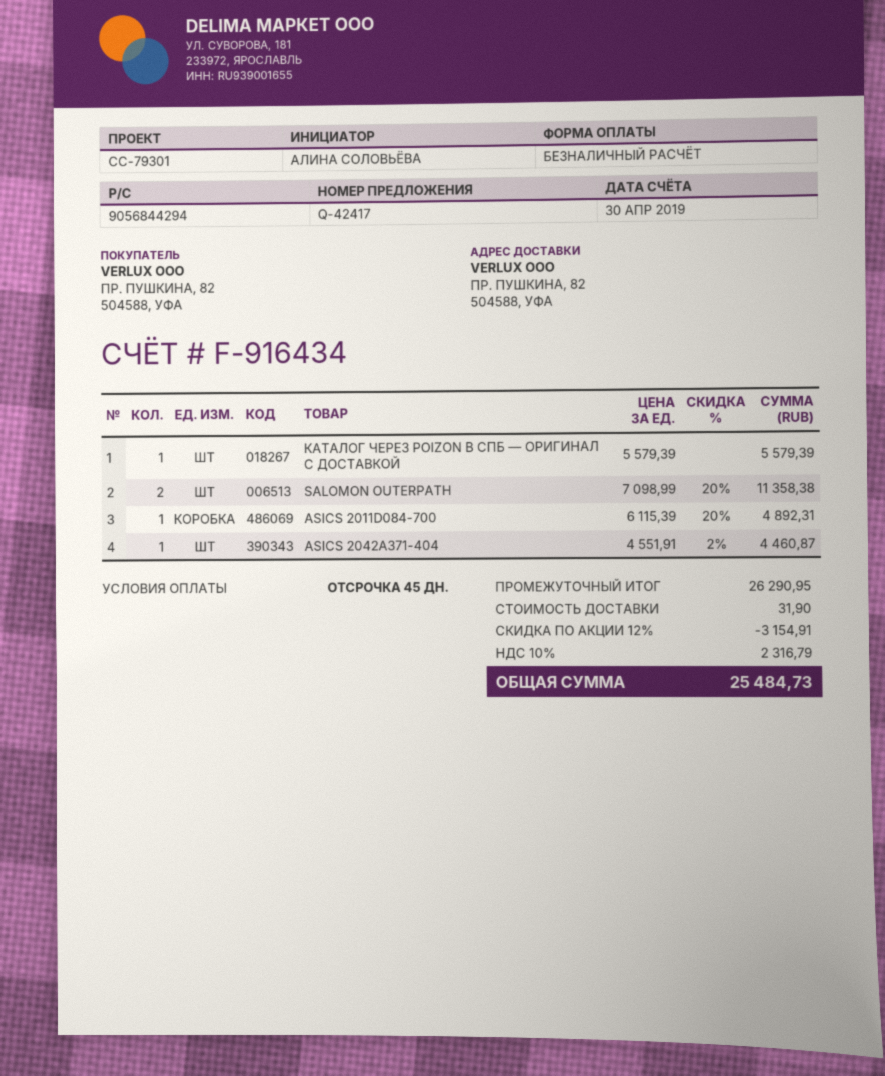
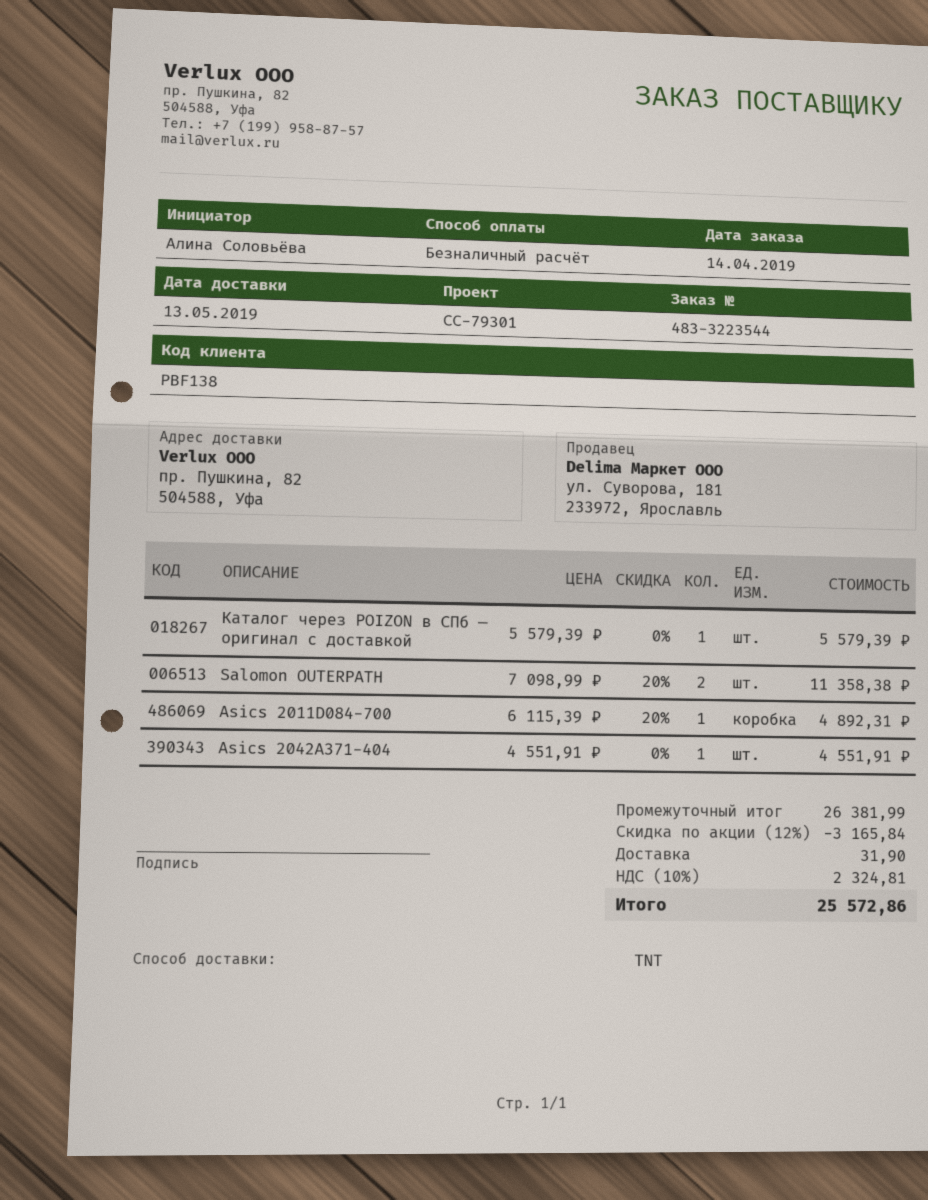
ASICS 2042A371-404: 1 x 4551.91 - 2% = 4460.87 -> 1 x 4551.91 = 4551.91
subtotal: 26290.95 -> 26381.99
discount: 12% = 3154.91 -> 12% = 3165.84
tax: 10% = 2316.79 -> 10% = 2324.81
total: 25484.73 -> 25572.86

